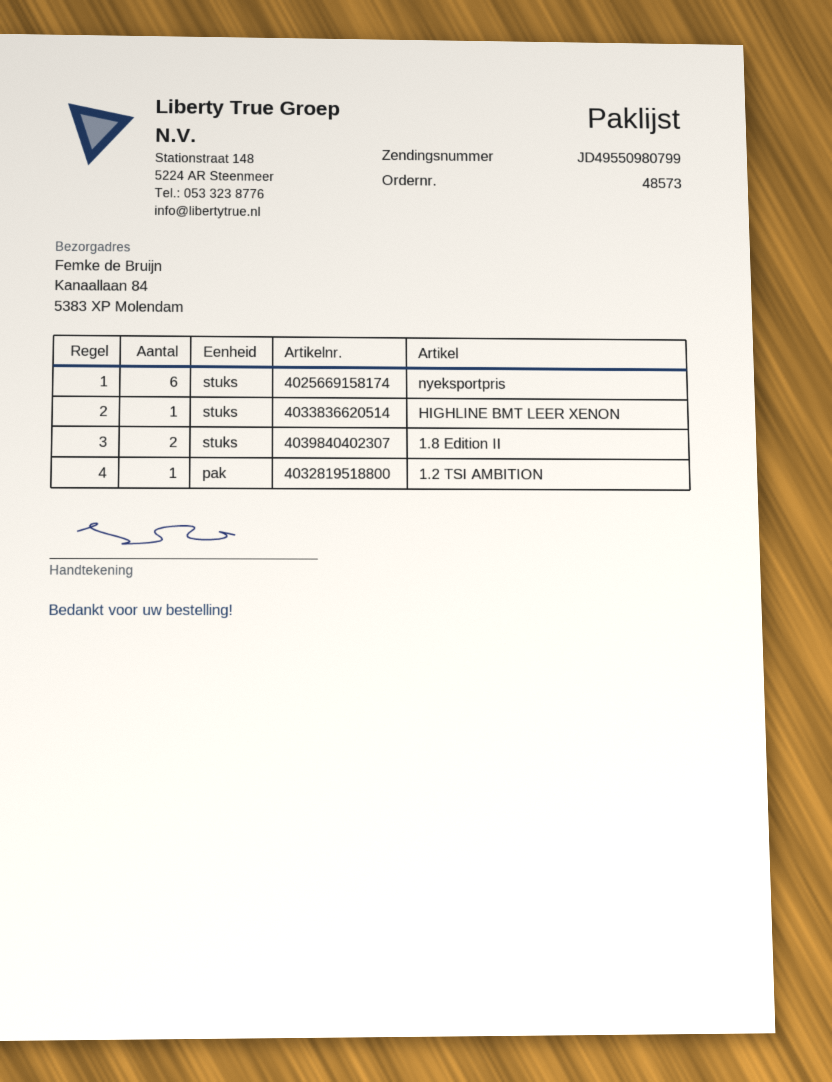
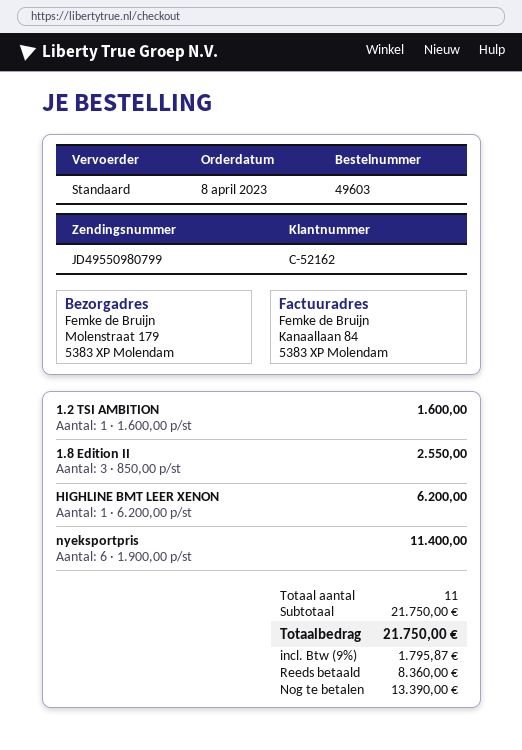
order number: 48573 -> 49603
ship to: Kanaallaan 84, 5383 XP Molendam -> Molenstraat 179, 5383 XP Molendam
1.8 Edition II: 2 -> 3

